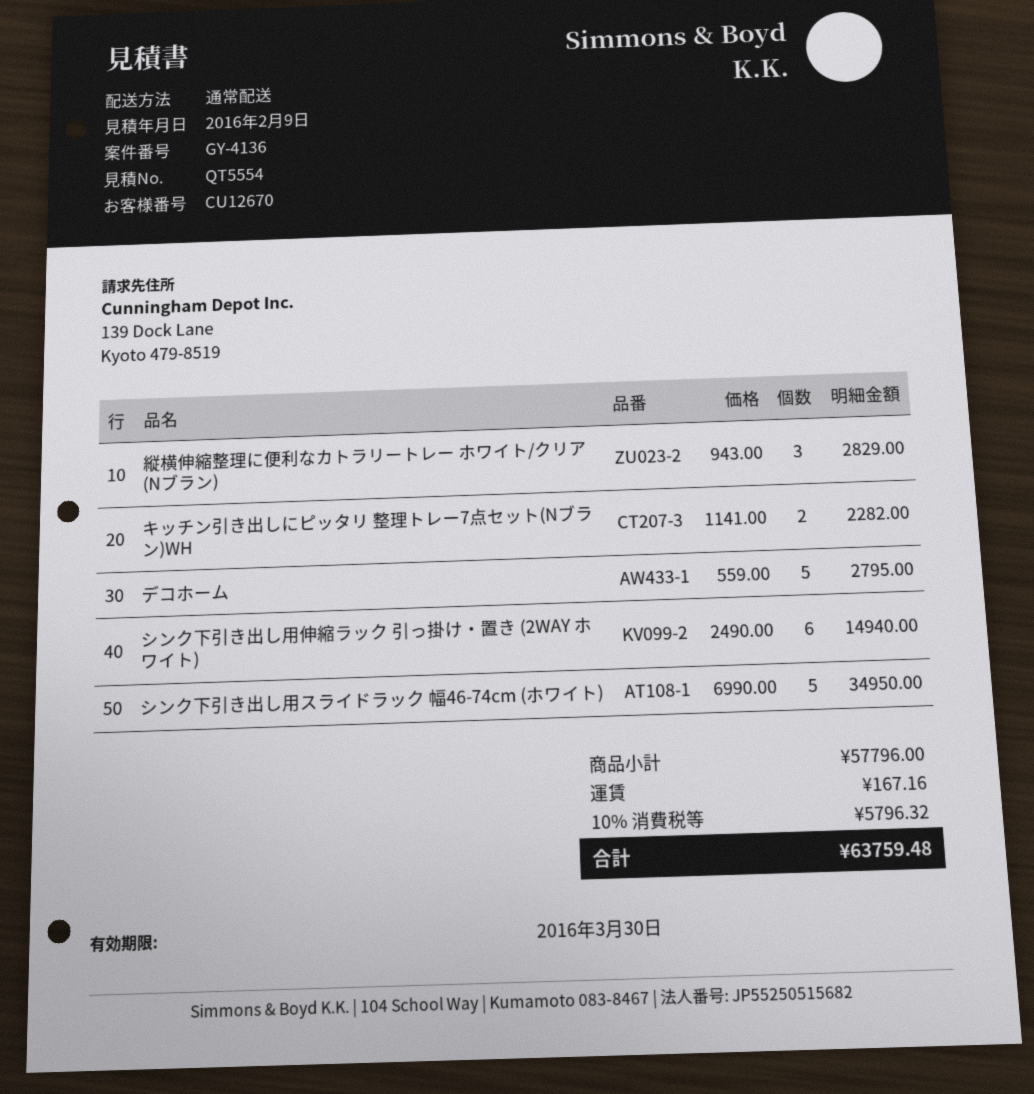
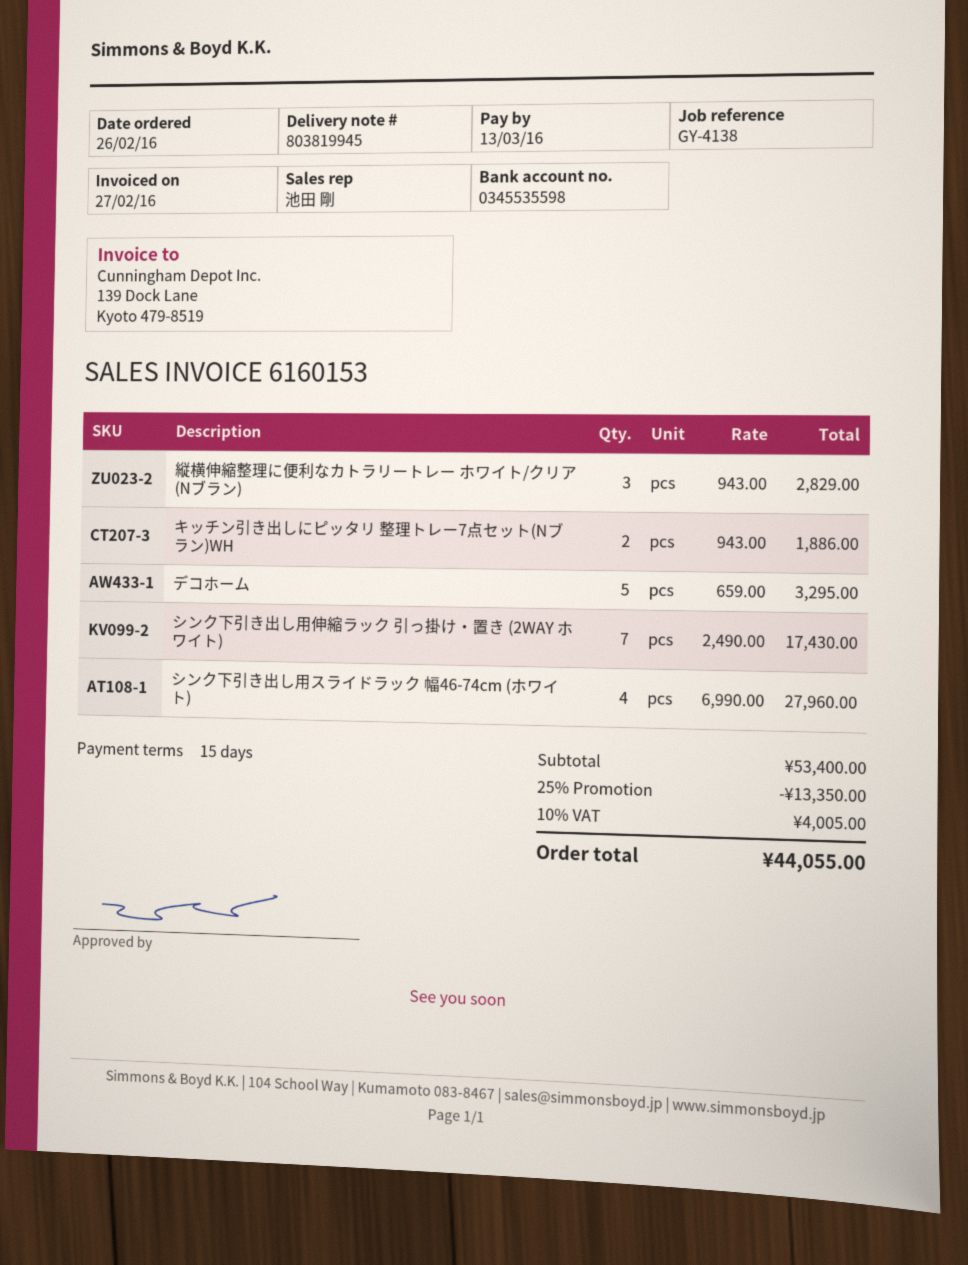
reference: GY-4136 -> GY-4138
キッチン引き出しにピッタリ 整理トレー7点セット(Nブラン)WH: 2 x 1141.00 = 2282.00 -> 2 x 943.00 = 1886.00
デコホーム: 5 x 559.00 = 2795.00 -> 5 x 659.00 = 3295.00
シンク下引き出し用伸縮ラック 引っ掛け・置き (2WAY ホワイト): 6 x 2490.00 = 14940.00 -> 7 x 2490.00 = 17430.00
シンク下引き出し用スライドラック 幅46-74cm (ホワイト): 5 x 6990.00 = 34950.00 -> 4 x 6990.00 = 27960.00
subtotal: 57796.00 -> 53400.00
discount: none -> 25% = 13350.00
shipping: 167.16 -> none
tax: 10% = 5796.32 -> 10% = 4005.00
total: 63759.48 -> 44055.00

